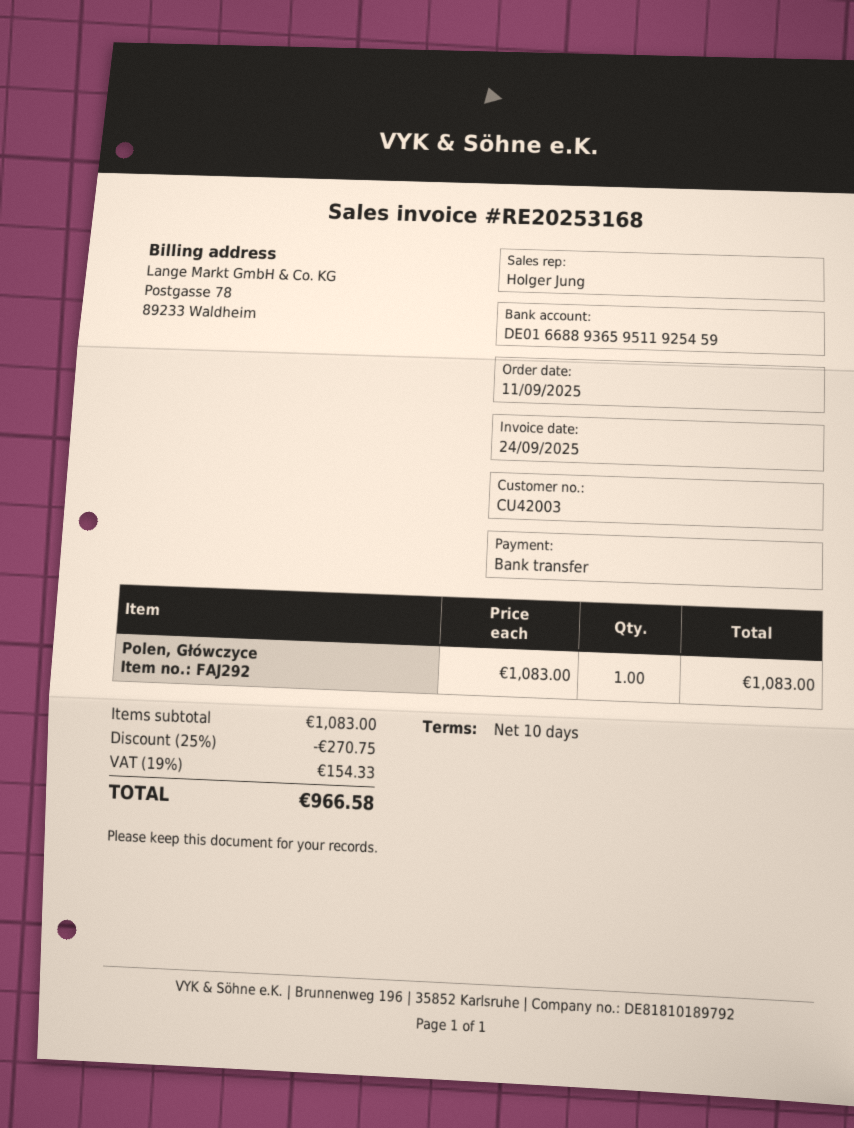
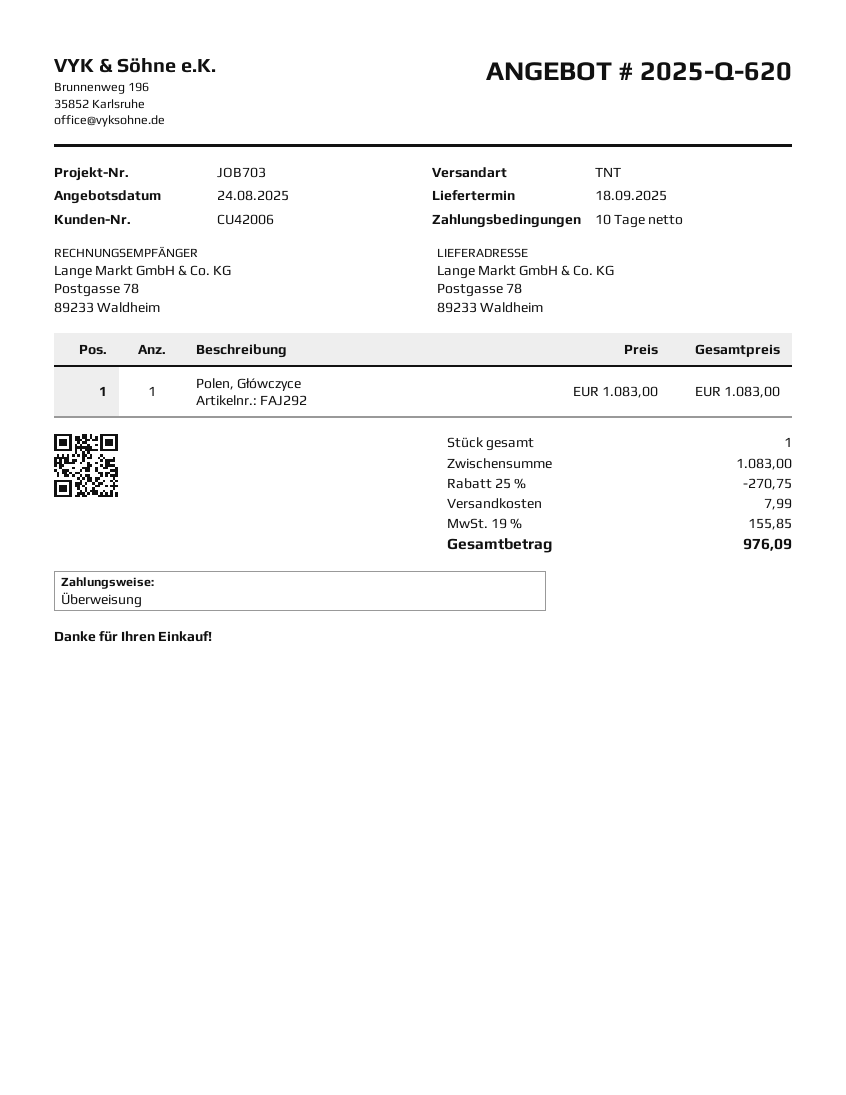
customer number: CU42003 -> CU42006
shipping: none -> 7.99
tax: 19% = 154.33 -> 19% = 155.85
total: 966.58 -> 976.09

